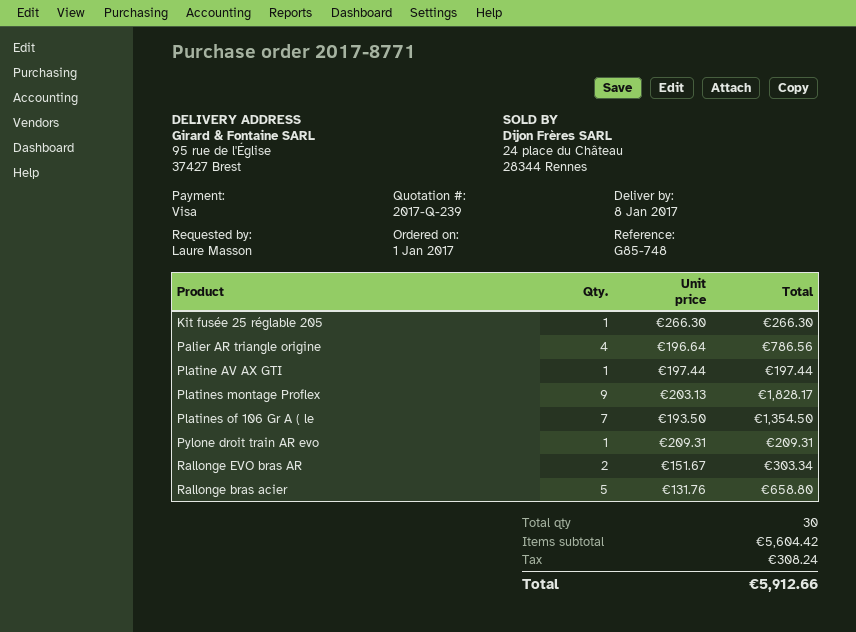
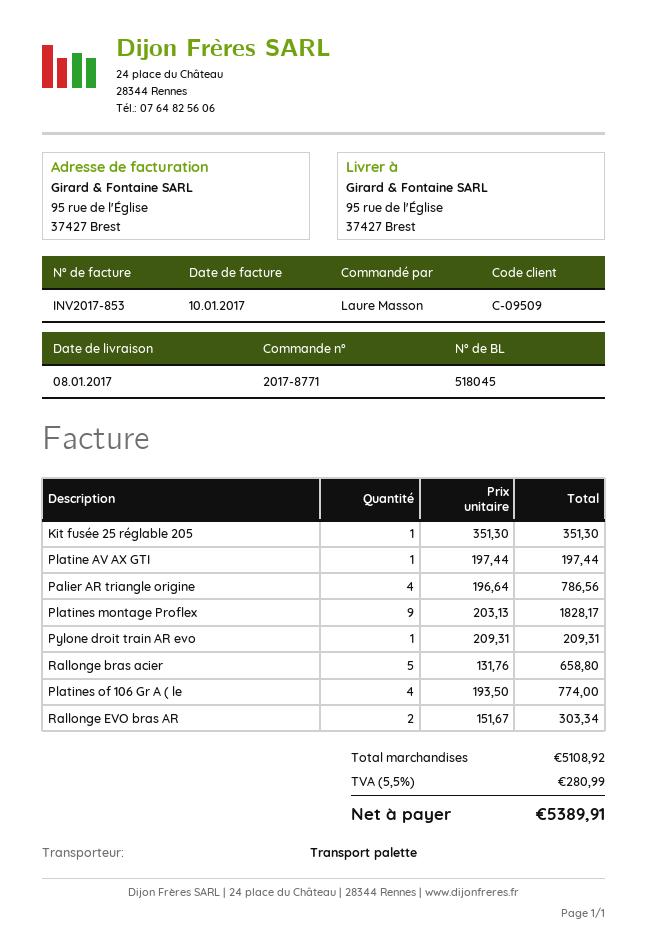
Kit fusée 25 réglable 205: 1 x 266.30 = 266.30 -> 1 x 351.30 = 351.30
Platines of 106 Gr A ( le: 7 x 193.50 = 1354.50 -> 4 x 193.50 = 774.00
subtotal: 5604.42 -> 5108.92
tax: 308.24 -> 280.99
total: 5912.66 -> 5389.91

